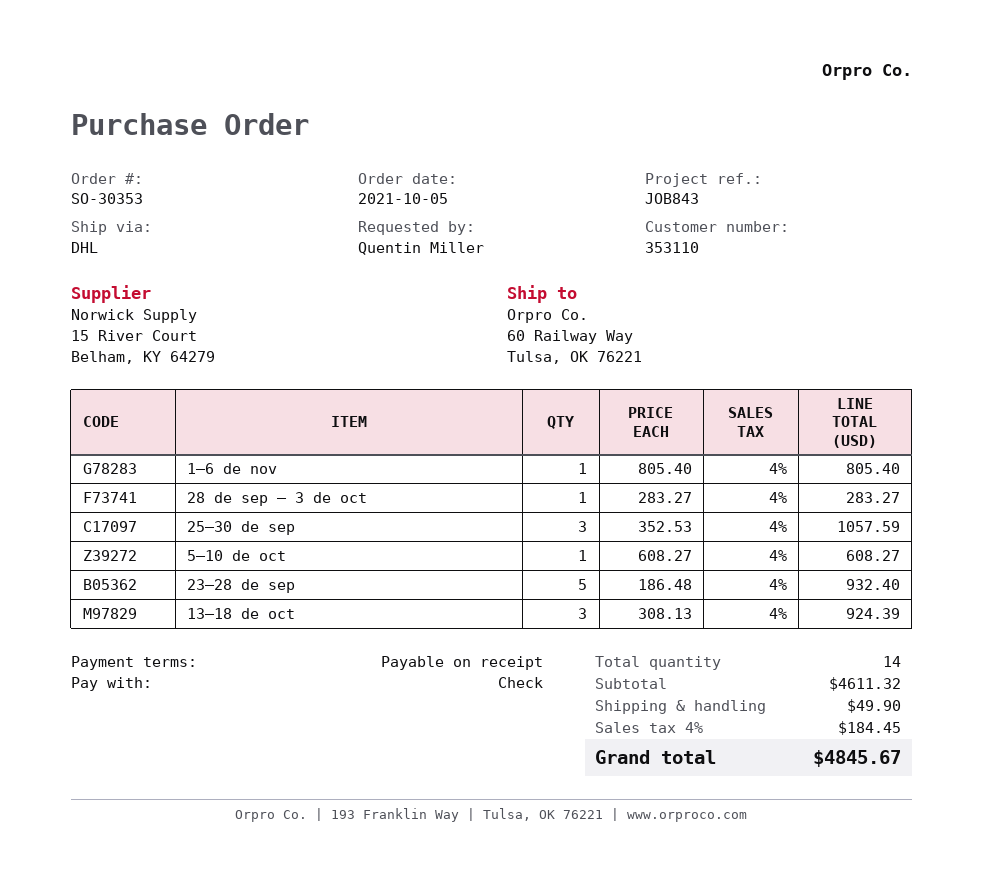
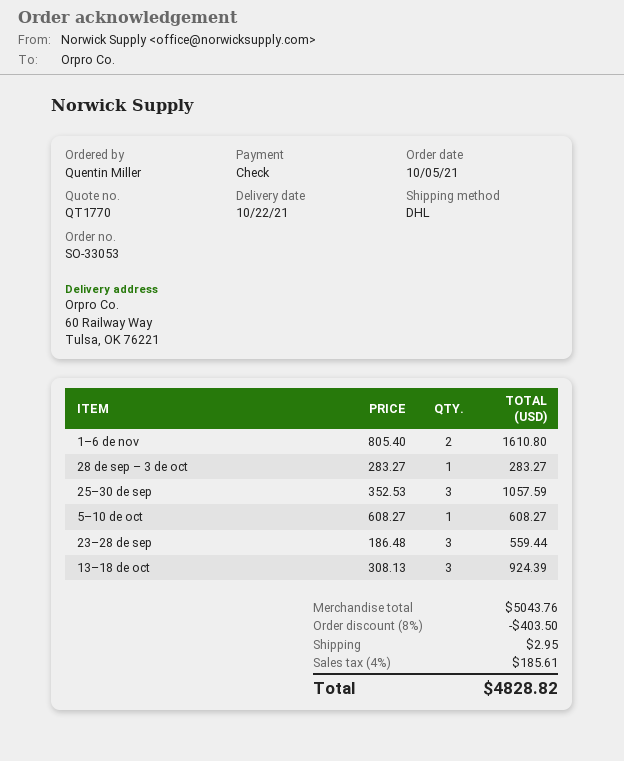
order number: SO-30353 -> SO-33053
1–6 de nov: 1 x 805.40 = 805.40 -> 2 x 805.40 = 1610.80
23–28 de sep: 5 x 186.48 = 932.40 -> 3 x 186.48 = 559.44
subtotal: 4611.32 -> 5043.76
discount: none -> 8% = 403.50
shipping: 49.90 -> 2.95
tax: 4% = 184.45 -> 4% = 185.61
total: 4845.67 -> 4828.82

